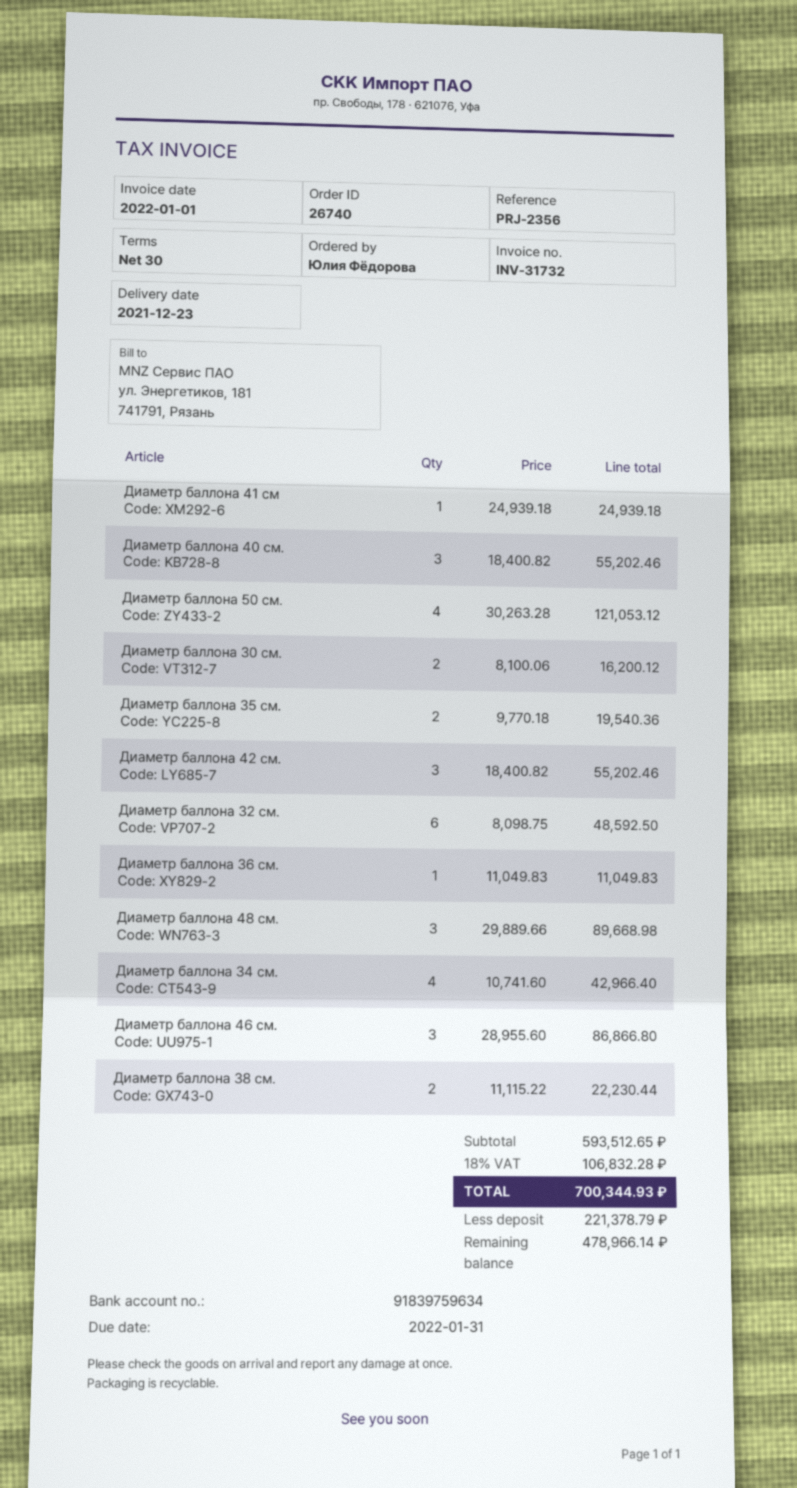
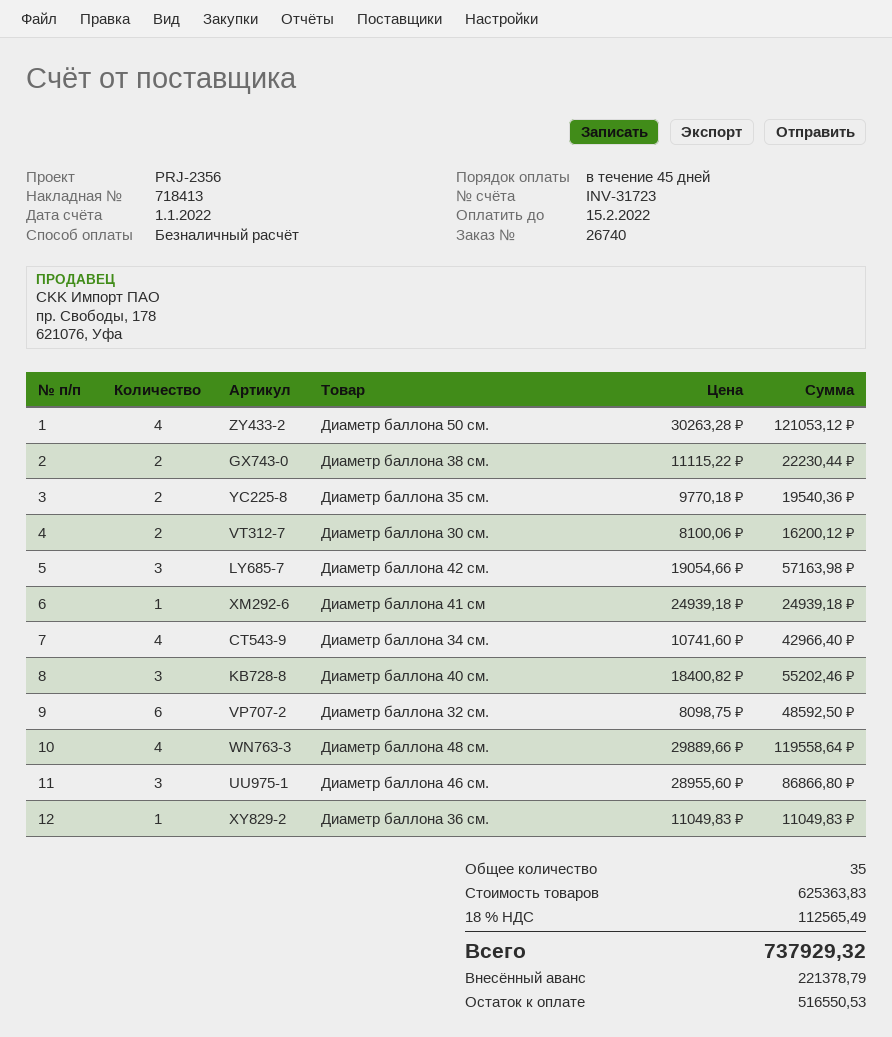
invoice number: INV-31732 -> INV-31723
payment terms: 30 days -> 45 days
due date: 2022-01-31 -> 2022-02-15
Диаметр баллона 42 см.: 3 x 18400.82 = 55202.46 -> 3 x 19054.66 = 57163.98
Диаметр баллона 48 см.: 3 x 29889.66 = 89668.98 -> 4 x 29889.66 = 119558.64
subtotal: 593512.65 -> 625363.83
tax: 18% = 106832.28 -> 18% = 112565.49
total: 700344.93 -> 737929.32
balance: 478966.14 -> 516550.53

